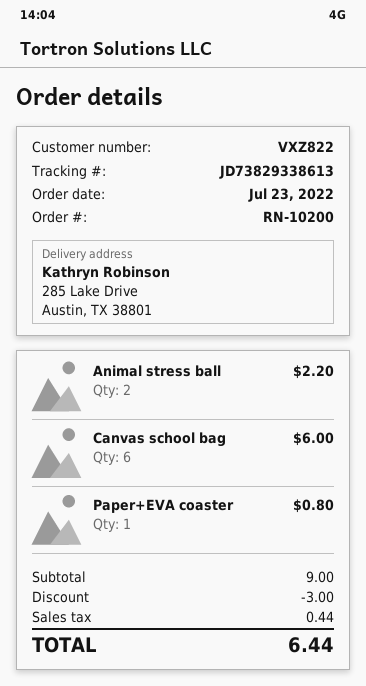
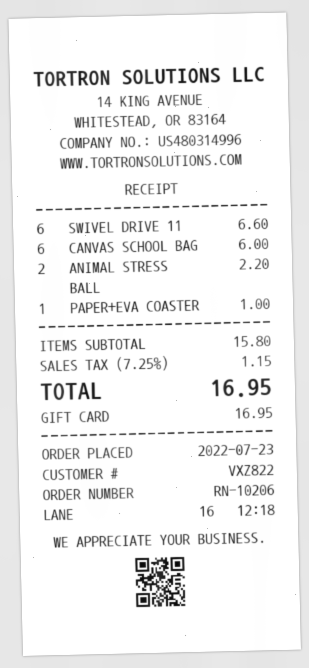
order number: RN-10200 -> RN-10206
Paper+EVA coaster: 1 for 0.80 -> 1 for 1.00
SWIVEL DRIVE 11: none -> 6 for 6.60
subtotal: 9.00 -> 15.80
discount: 3.00 -> none
tax: 0.44 -> 1.15
total: 6.44 -> 16.95

